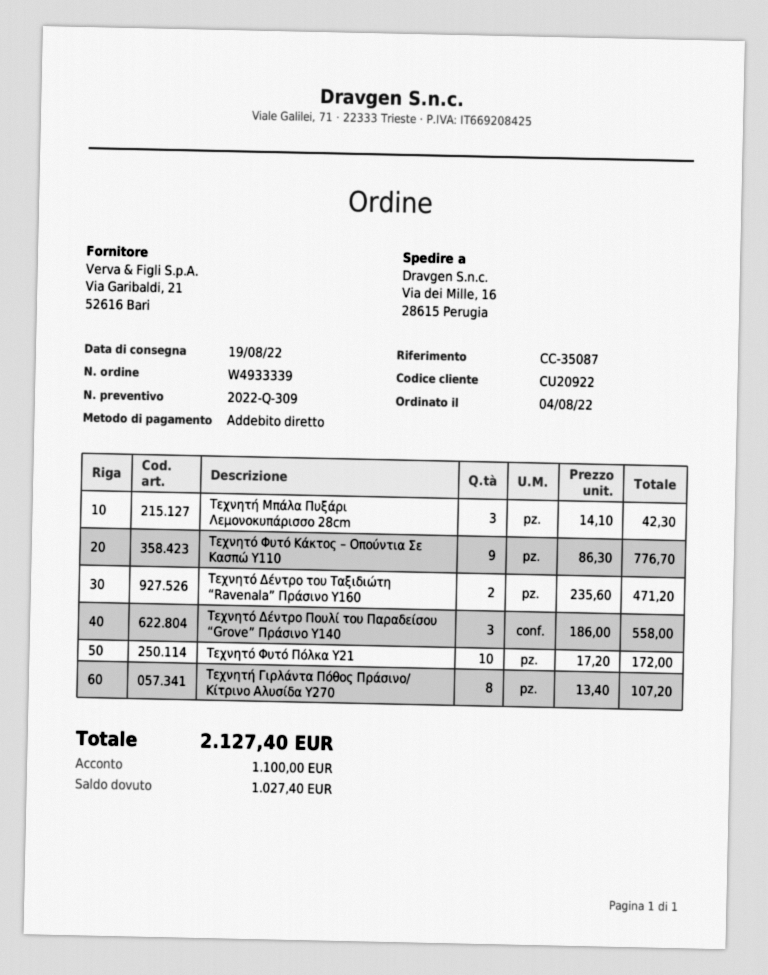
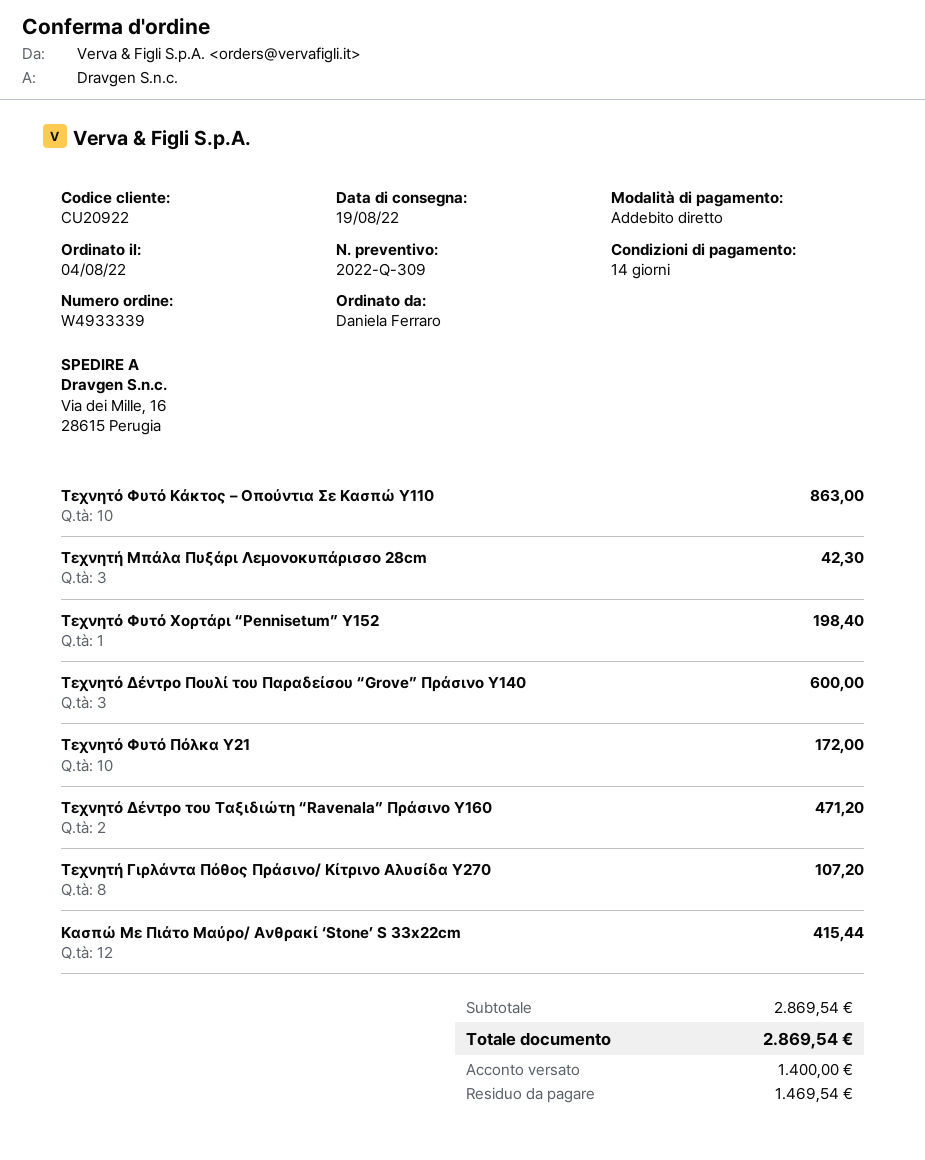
Τεχνητό Φυτό Κάκτος – Οπούντια Σε Κασπώ Υ110: 9 for 776.70 -> 10 for 863.00
Τεχνητό Δέντρο Πουλί του Παραδείσου “Grove” Πράσινο Υ140: 3 for 558.00 -> 3 for 600.00
Τεχνητό Φυτό Χορτάρι “Pennisetum” Υ152: none -> 1 for 198.40
Κασπώ Με Πιάτο Μαύρο/ Ανθρακί ‘Stone’ S 33x22cm: none -> 12 for 415.44
total: 2127.40 -> 2869.54
deposit: 1100.00 -> 1400.00
balance: 1027.40 -> 1469.54

